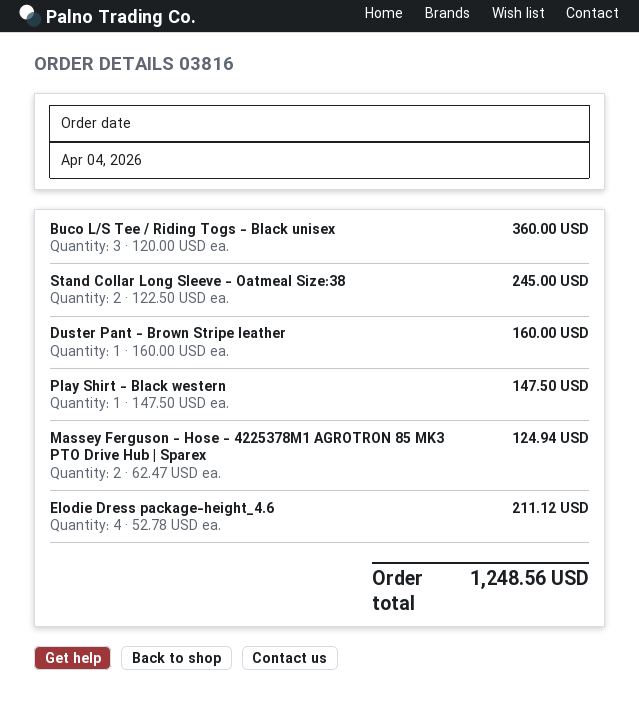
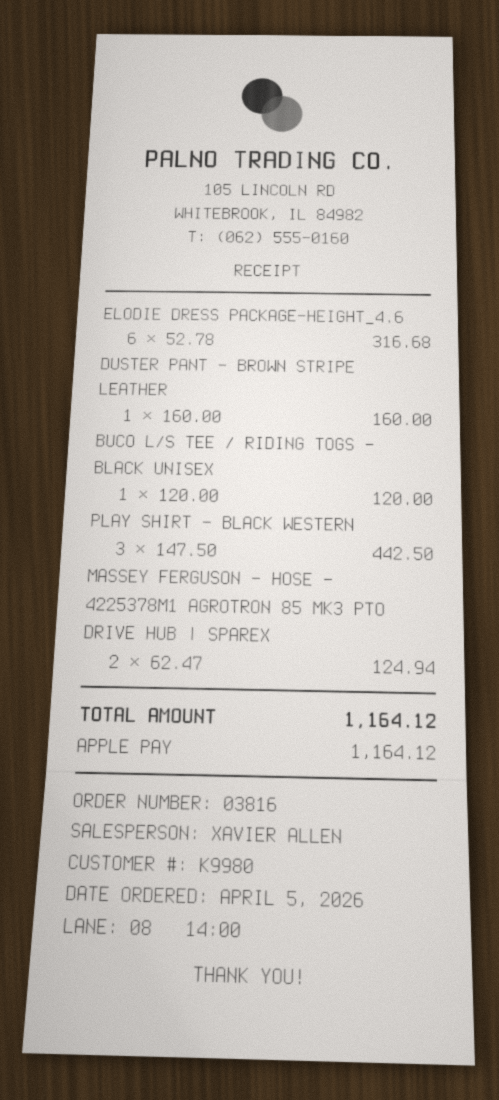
order date: 2026-04-04 -> 2026-04-05
Buco L/S Tee / Riding Togs - Black unisex: 3 x 120.00 = 360.00 -> 1 x 120.00 = 120.00
Stand Collar Long Sleeve - Oatmeal Size:38: 2 x 122.50 = 245.00 -> none
Play Shirt - Black western: 1 x 147.50 = 147.50 -> 3 x 147.50 = 442.50
Elodie Dress package-height_4.6: 4 x 52.78 = 211.12 -> 6 x 52.78 = 316.68
total: 1248.56 -> 1164.12

